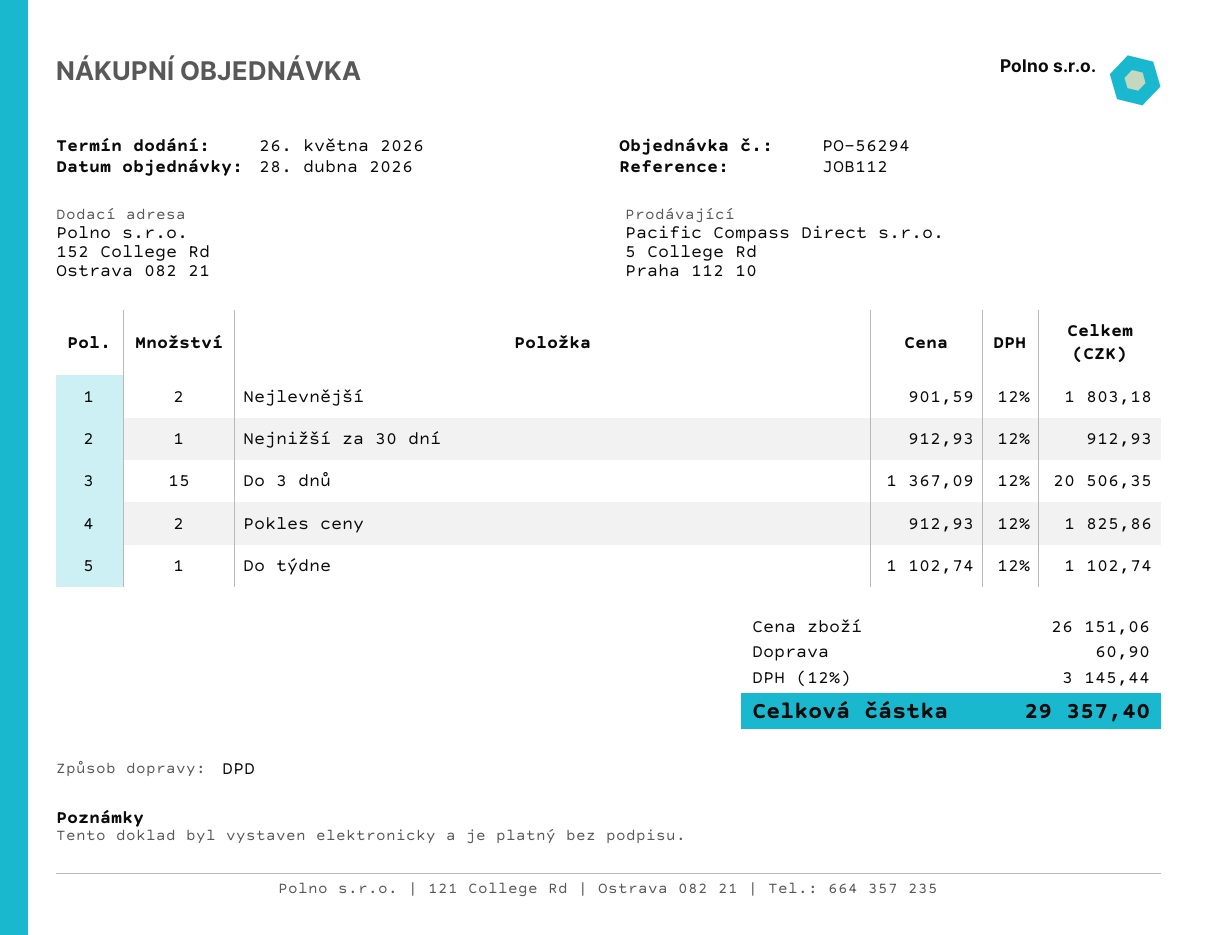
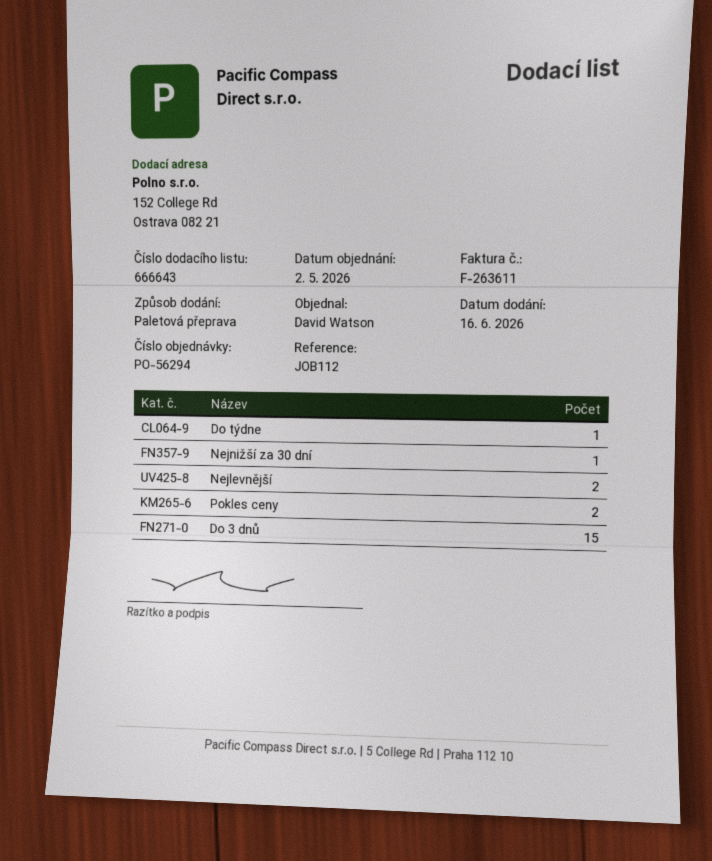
order date: 2026-04-28 -> 2026-05-02
delivery date: 2026-05-26 -> 2026-06-16
shipping method: DPD -> pallet freight

